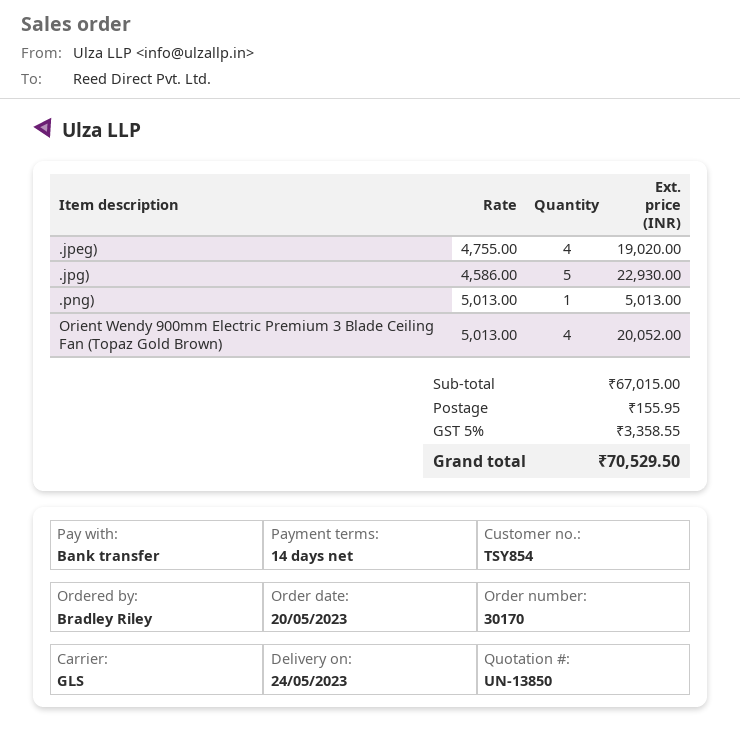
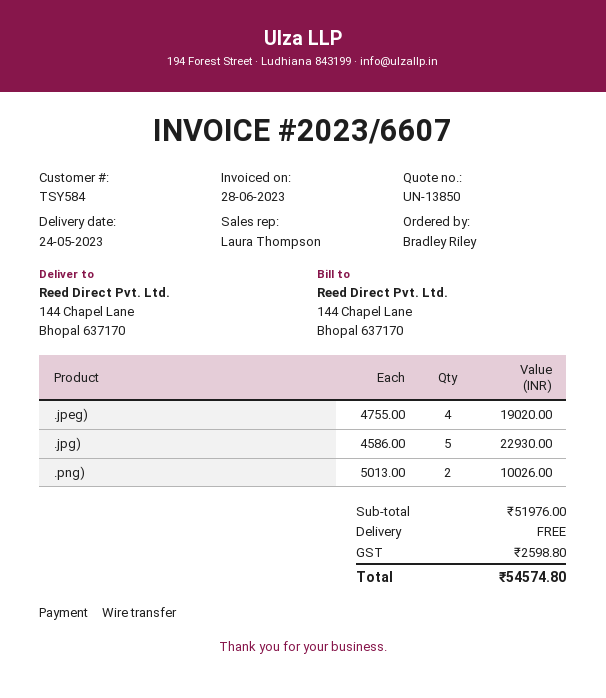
customer number: TSY854 -> TSY584
.png): 1 x 5013.00 = 5013.00 -> 2 x 5013.00 = 10026.00
Orient Wendy 900mm Electric Premium 3 Blade Ceiling Fan (Topaz Gold Brown): 4 x 5013.00 = 20052.00 -> none
subtotal: 67015.00 -> 51976.00
shipping: 155.95 -> 0.00
tax: 3358.55 -> 2598.80
total: 70529.50 -> 54574.80

